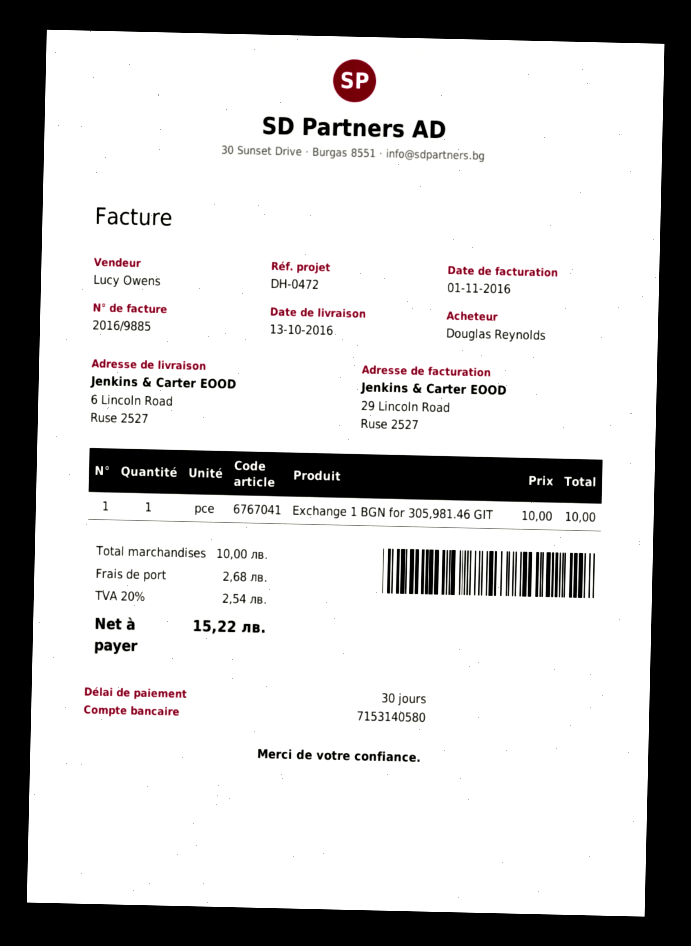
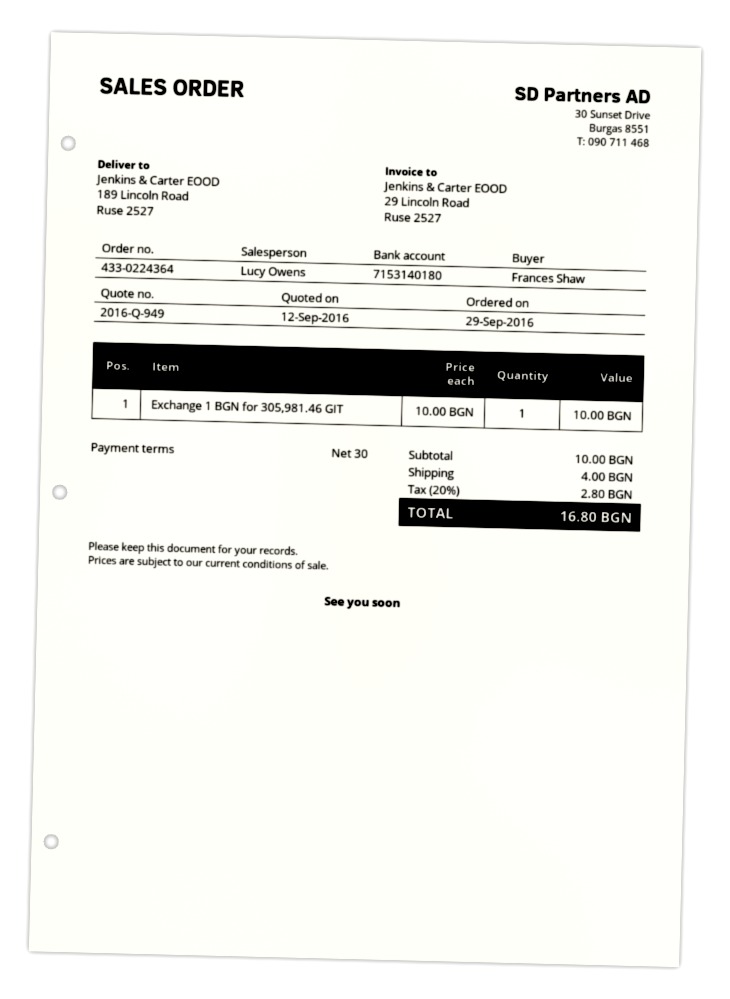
ordered by: Douglas Reynolds -> Frances Shaw
bank account: 7153140580 -> 7153140180
ship to: 6 Lincoln Road, Ruse 2527 -> 189 Lincoln Road, Ruse 2527
shipping: 2.68 -> 4.00
tax: 20% = 2.54 -> 20% = 2.80
total: 15.22 -> 16.80

